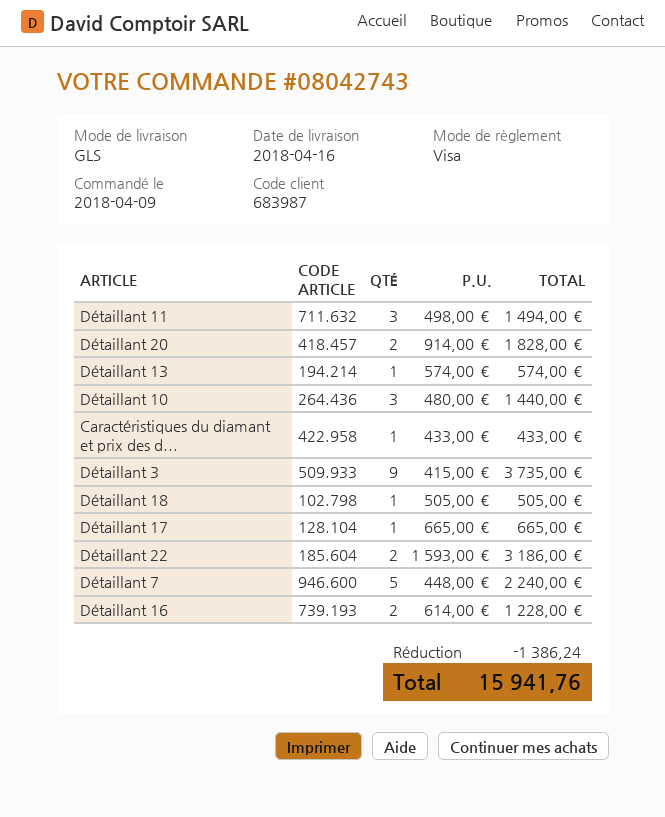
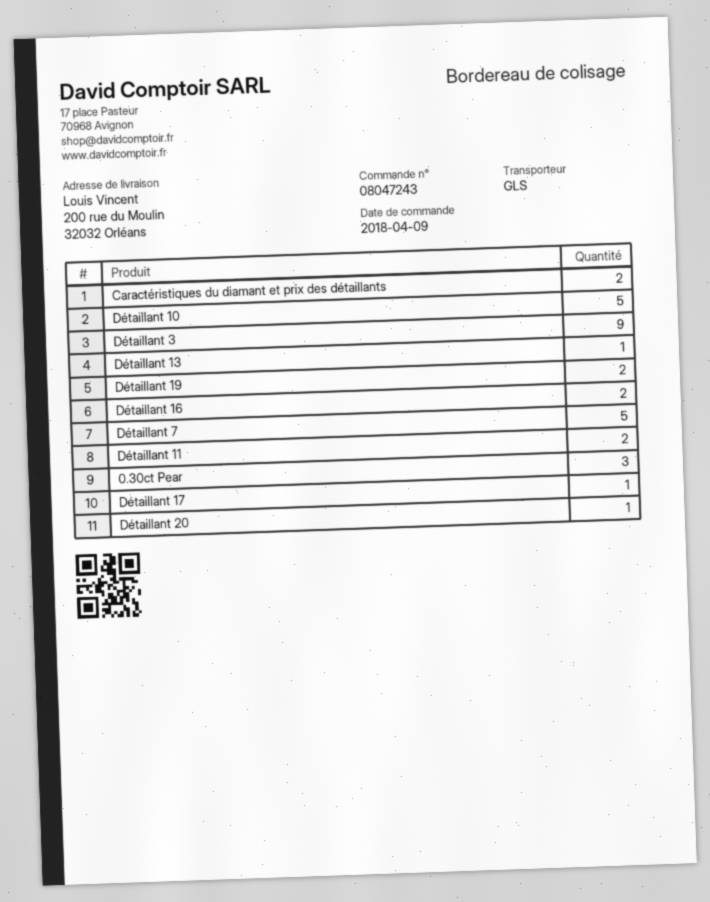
order number: 08042743 -> 08047243
Détaillant 11: 3 -> 2
Détaillant 20: 2 -> 1
Détaillant 10: 3 -> 5
Caractéristiques du diamant et prix des d...: 1 -> 2
Détaillant 18: 1 -> none
Détaillant 22: 2 -> none
Détaillant 19: none -> 2
0.30ct Pear: none -> 3

